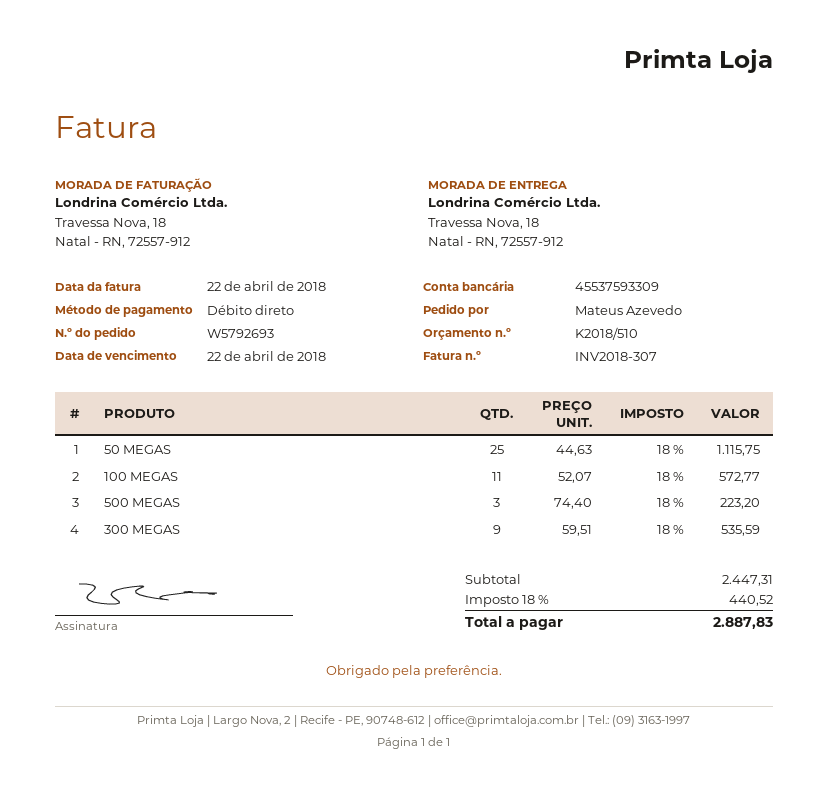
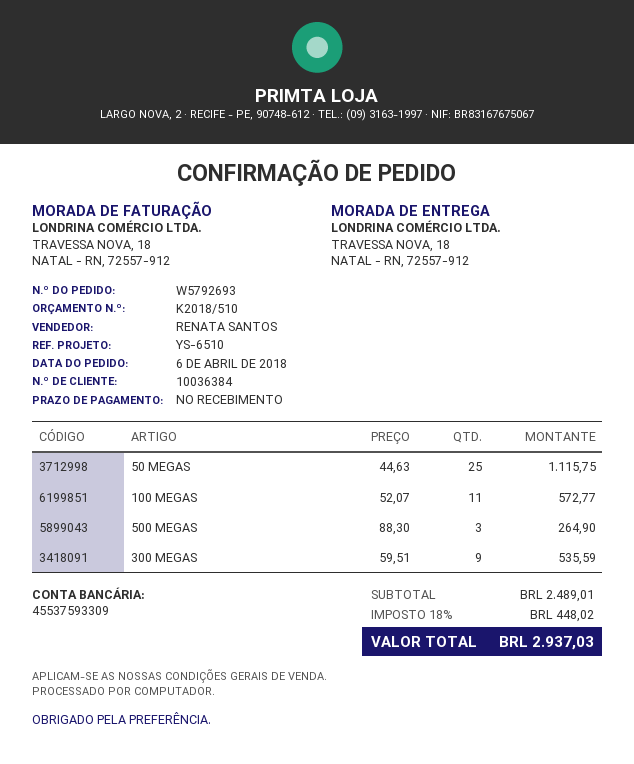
500 MEGAS: 3 x 74.40 = 223.20 -> 3 x 88.30 = 264.90
subtotal: 2447.31 -> 2489.01
tax: 18% = 440.52 -> 18% = 448.02
total: 2887.83 -> 2937.03

